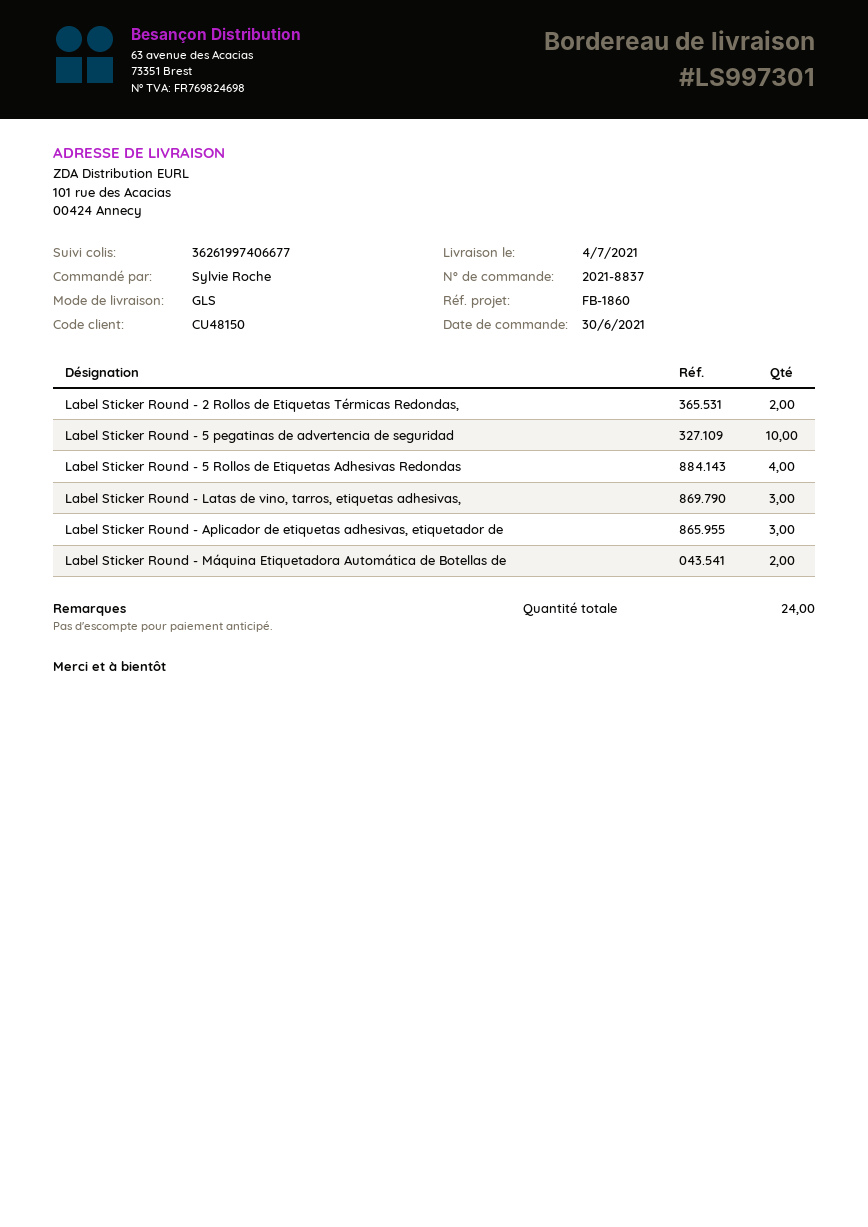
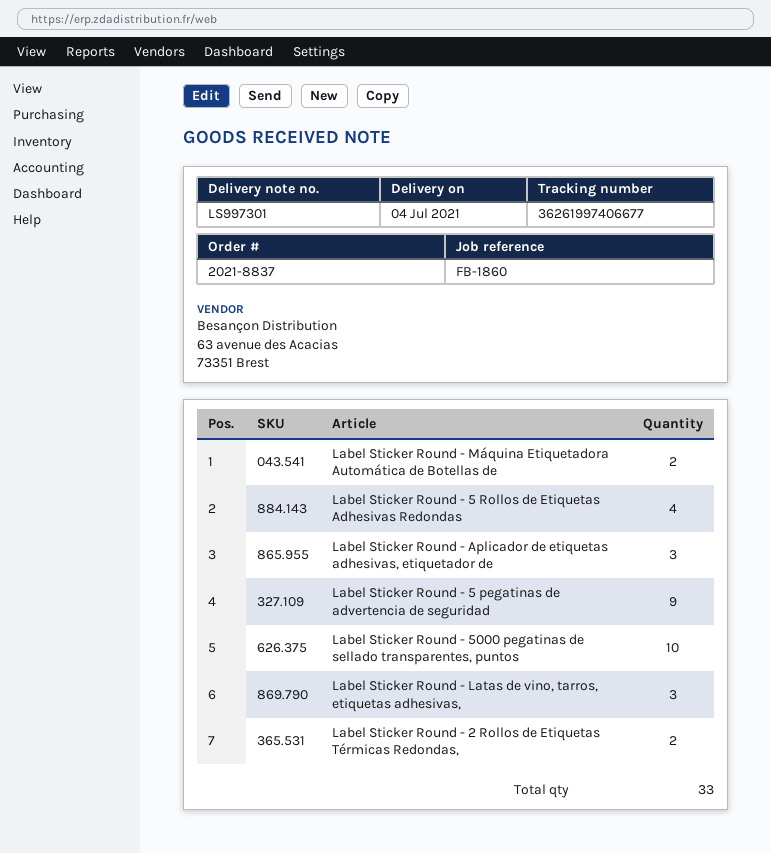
Label Sticker Round - 5 pegatinas de advertencia de seguridad: 10 -> 9
Label Sticker Round - 5000 pegatinas de sellado transparentes, puntos: none -> 10
total quantity: 24 -> 33

